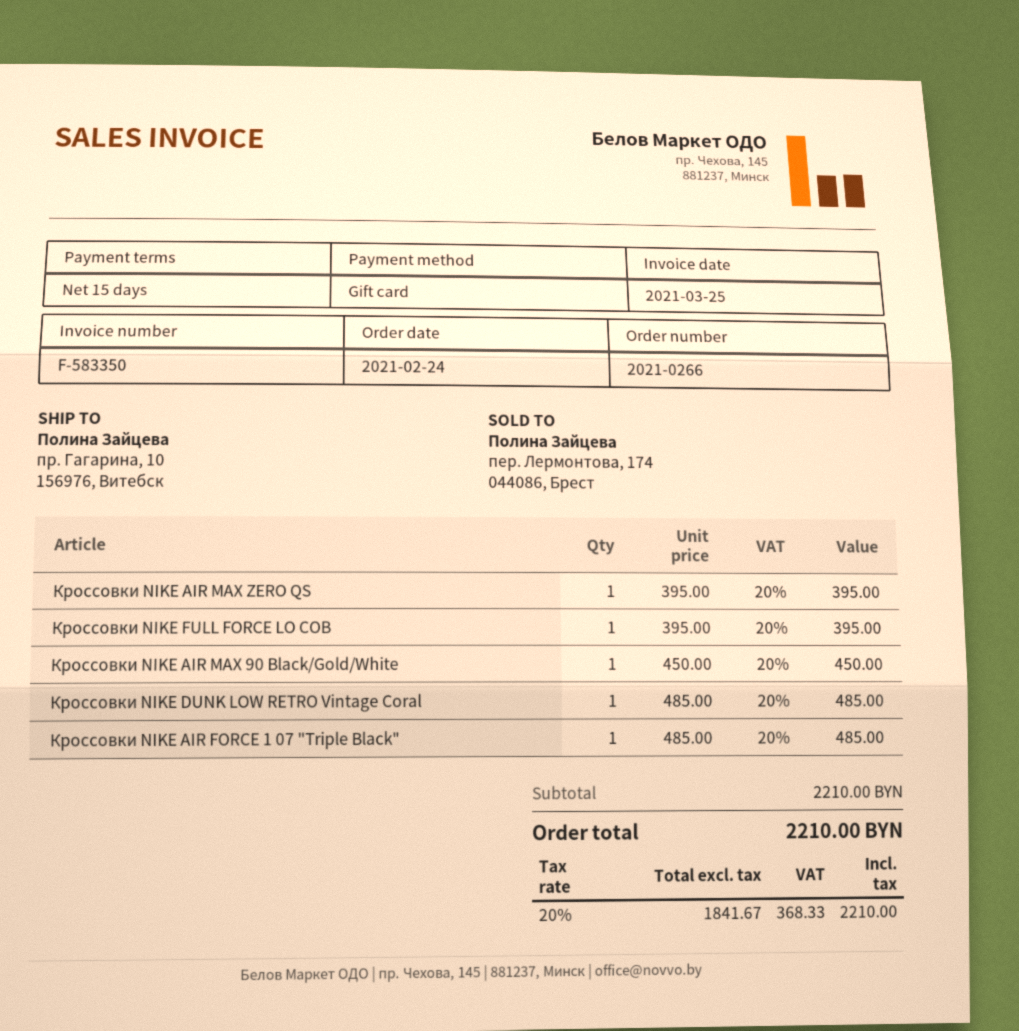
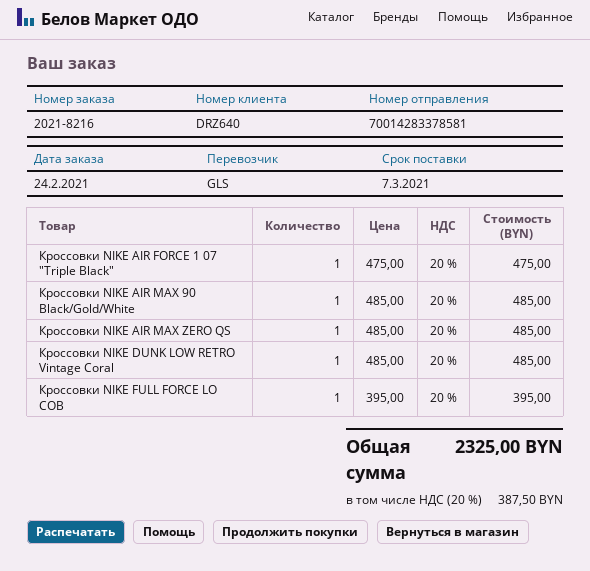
order number: 2021-0266 -> 2021-8216
Кроссовки NIKE AIR MAX ZERO QS: 1 x 395.00 = 395.00 -> 1 x 485.00 = 485.00
Кроссовки NIKE AIR MAX 90 Black/Gold/White: 1 x 450.00 = 450.00 -> 1 x 485.00 = 485.00
Кроссовки NIKE AIR FORCE 1 07 "Triple Black": 1 x 485.00 = 485.00 -> 1 x 475.00 = 475.00
tax: 20% = 368.33 -> 20% = 387.50
total: 2210.00 -> 2325.00

